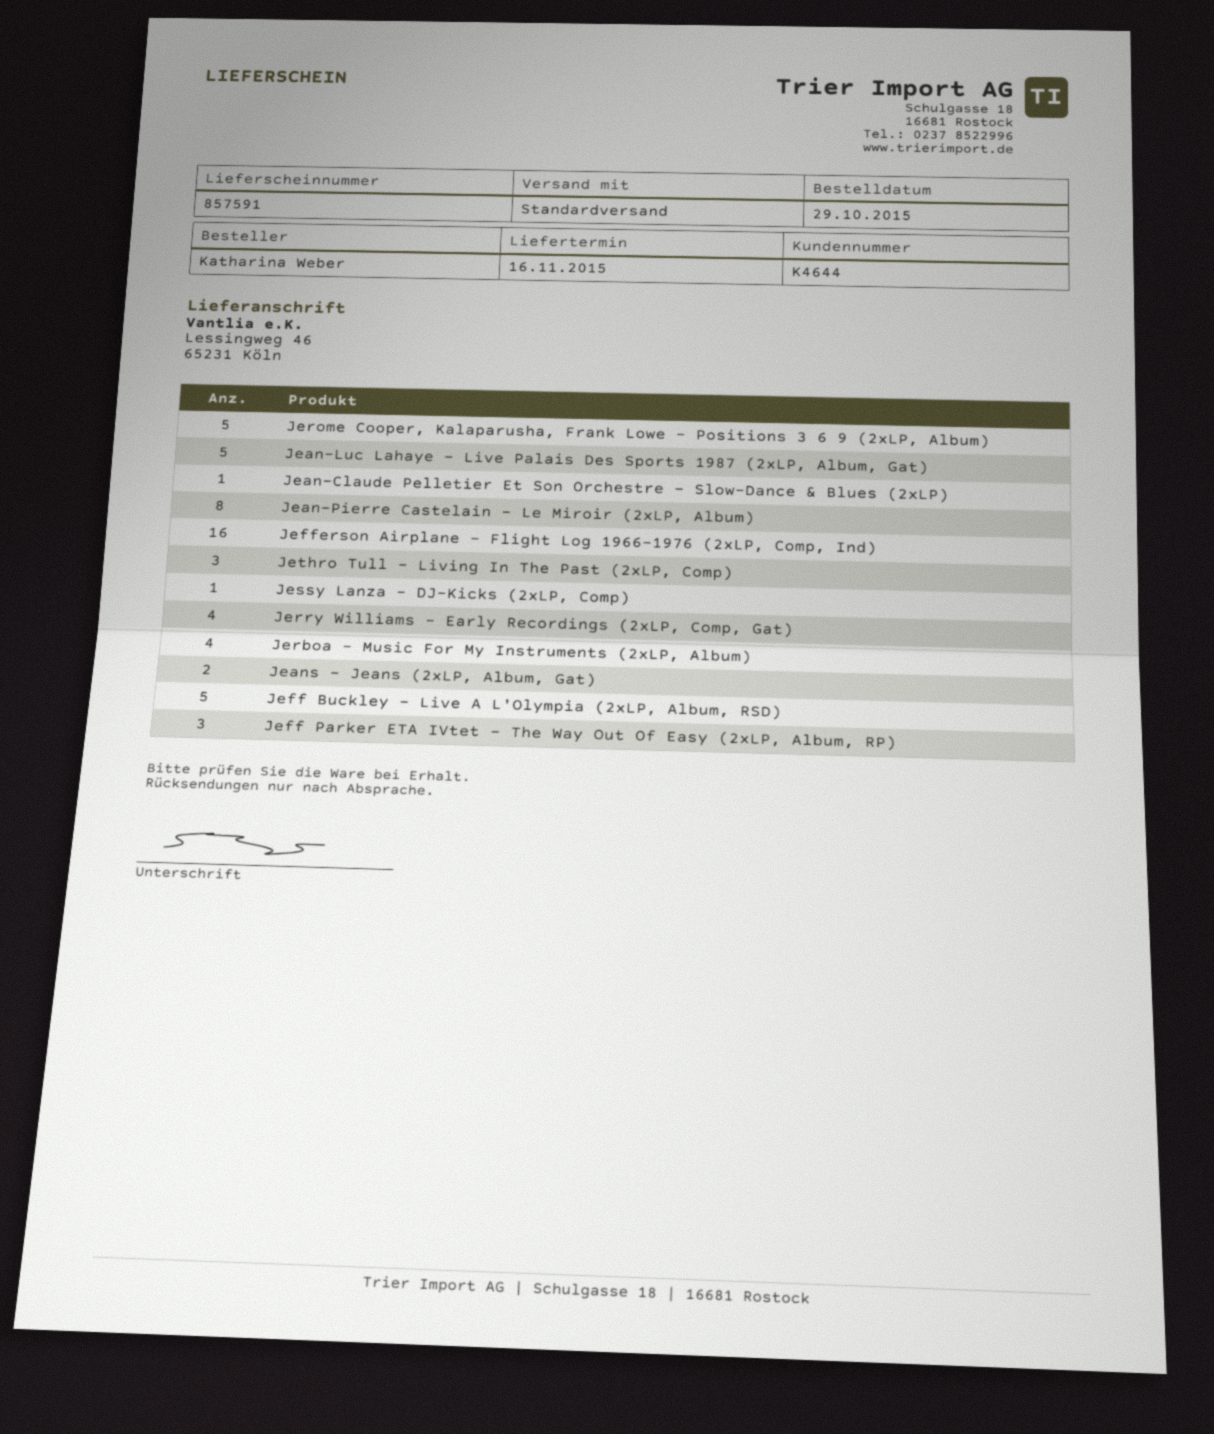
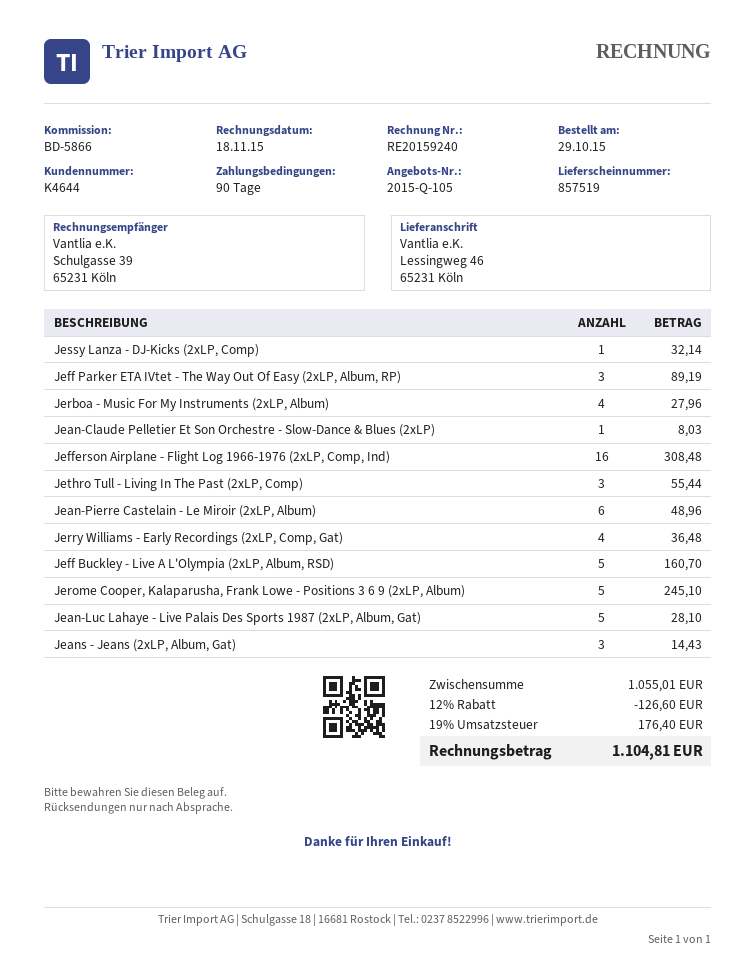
delivery note number: 857591 -> 857519
Jean-Pierre Castelain - Le Miroir (2xLP, Album): 8 -> 6
Jeans - Jeans (2xLP, Album, Gat): 2 -> 3

